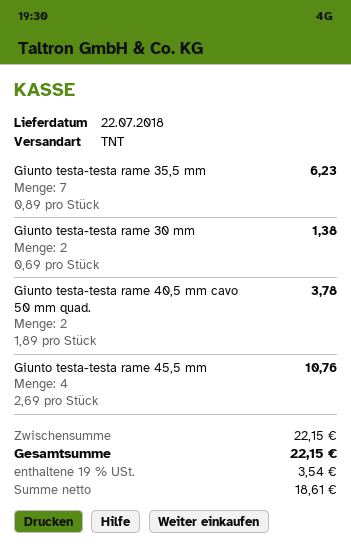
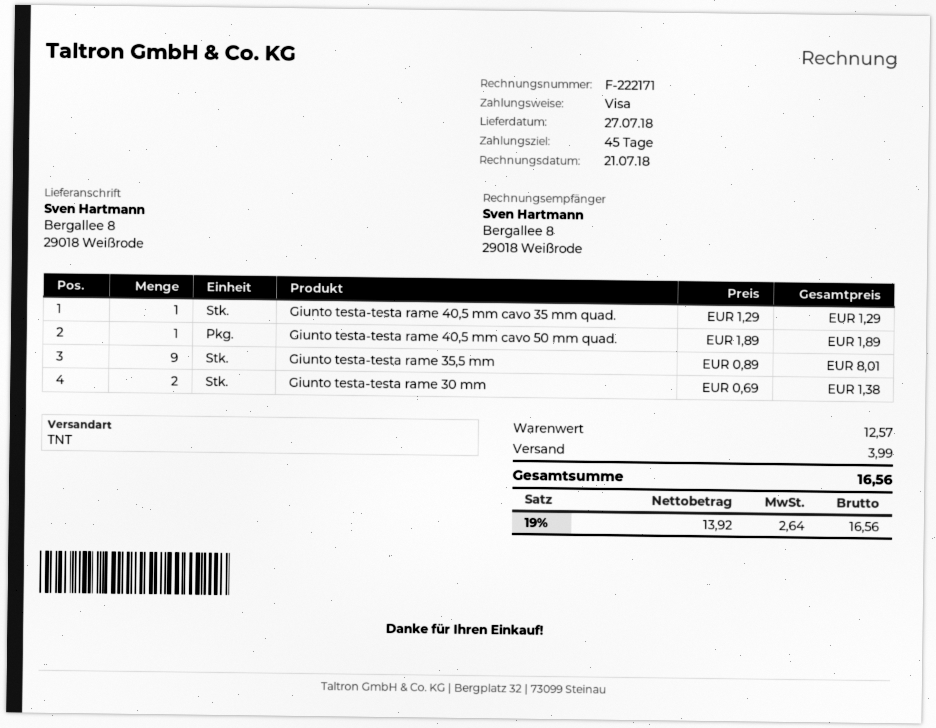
delivery date: 2018-07-22 -> 2018-07-27
Giunto testa-testa rame 35,5 mm: 7 x 0.89 = 6.23 -> 9 x 0.89 = 8.01
Giunto testa-testa rame 40,5 mm cavo 50 mm quad.: 2 x 1.89 = 3.78 -> 1 x 1.89 = 1.89
Giunto testa-testa rame 45,5 mm: 4 x 2.69 = 10.76 -> none
Giunto testa-testa rame 40,5 mm cavo 35 mm quad.: none -> 1 x 1.29 = 1.29
subtotal: 22.15 -> 12.57
shipping: none -> 3.99
net: 18.61 -> 13.92
tax: 19% = 3.54 -> 19% = 2.64
total: 22.15 -> 16.56

